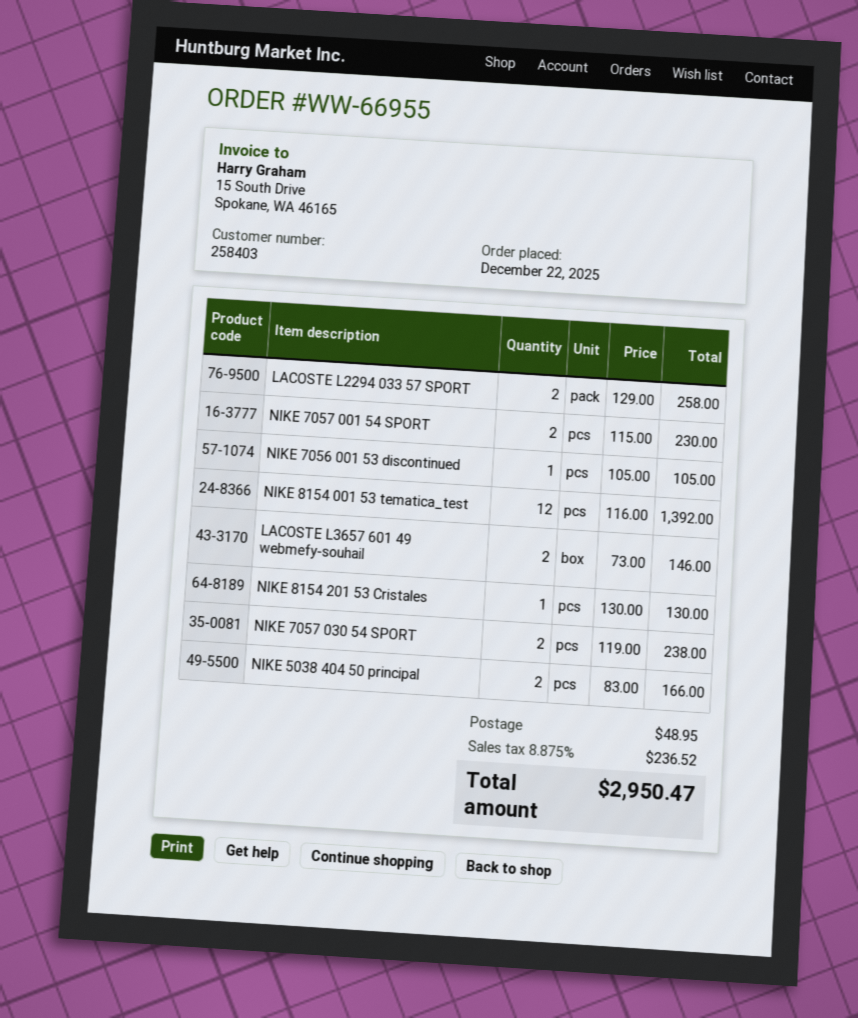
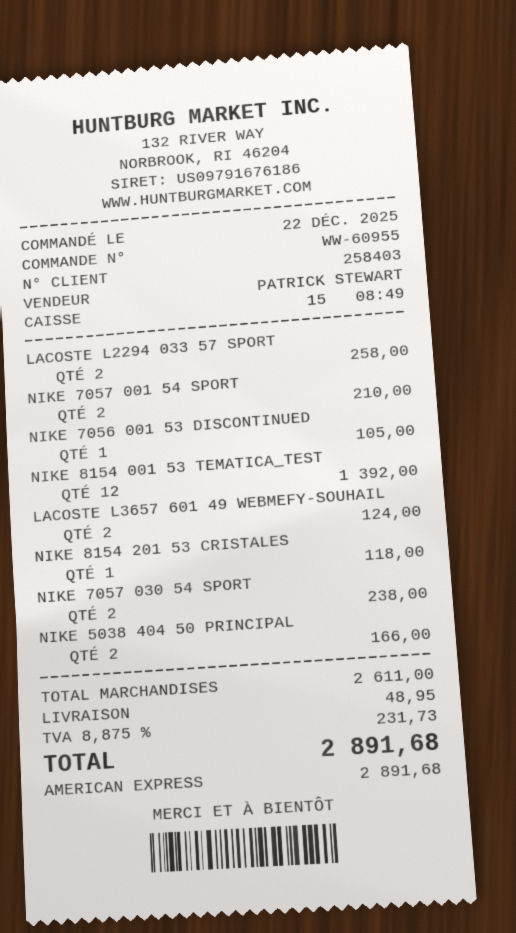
order number: WW-66955 -> WW-60955
NIKE 7057 001 54 SPORT: 2 for 230.00 -> 2 for 210.00
LACOSTE L3657 601 49 webmefy-souhail: 2 for 146.00 -> 2 for 124.00
NIKE 8154 201 53 Cristales: 1 for 130.00 -> 1 for 118.00
tax: 8.875% = 236.52 -> 8.875% = 231.73
total: 2950.47 -> 2891.68

